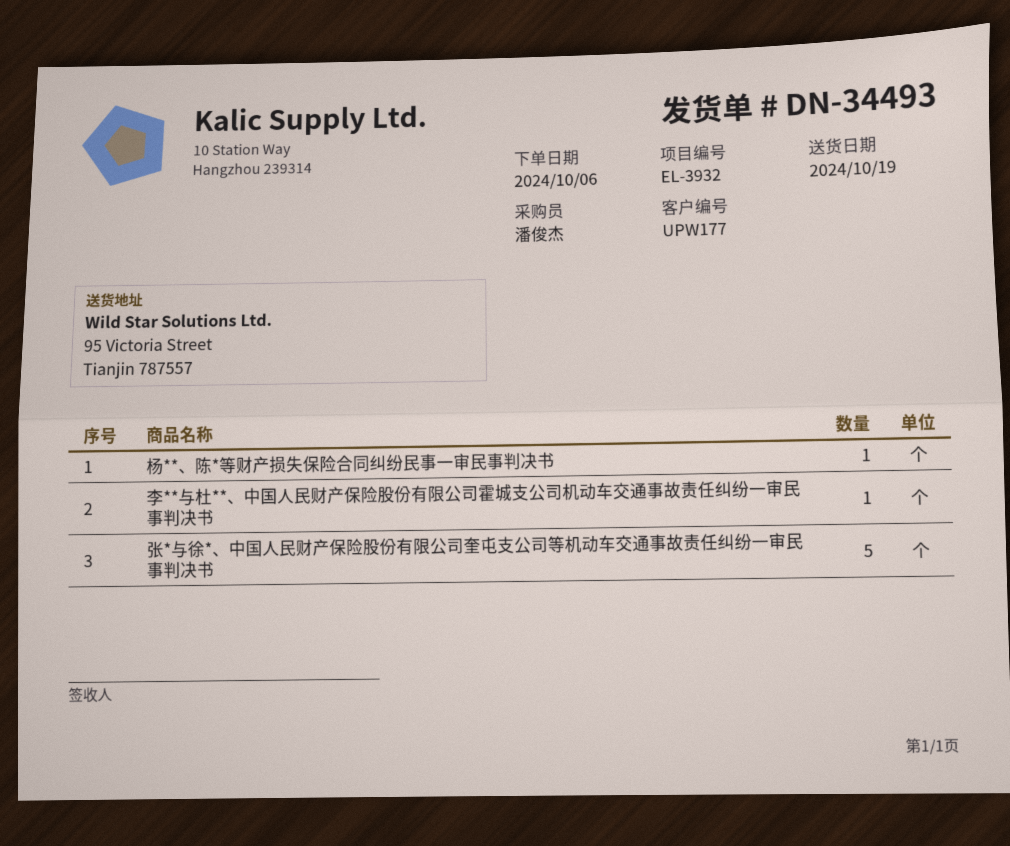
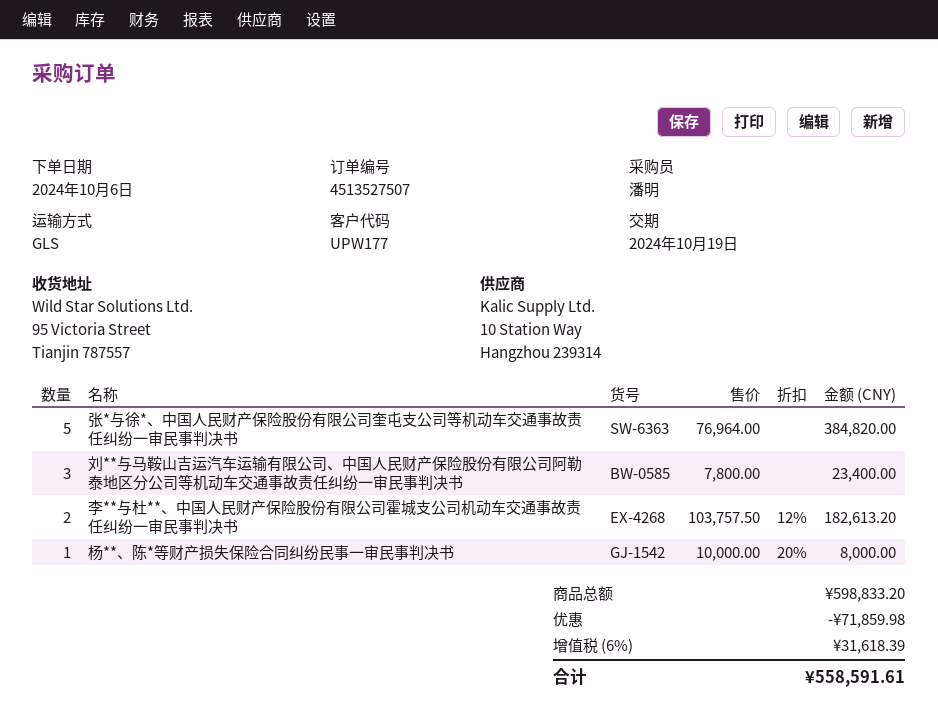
ordered by: 潘俊杰 -> 潘明
李**与杜**、中国人民财产保险股份有限公司霍城支公司机动车交通事故责任纠纷一审民事判决书: 1 -> 2
刘**与马鞍山吉运汽车运输有限公司、中国人民财产保险股份有限公司阿勒泰地区分公司等机动车交通事故责任纠纷一审民事判决书: none -> 3

